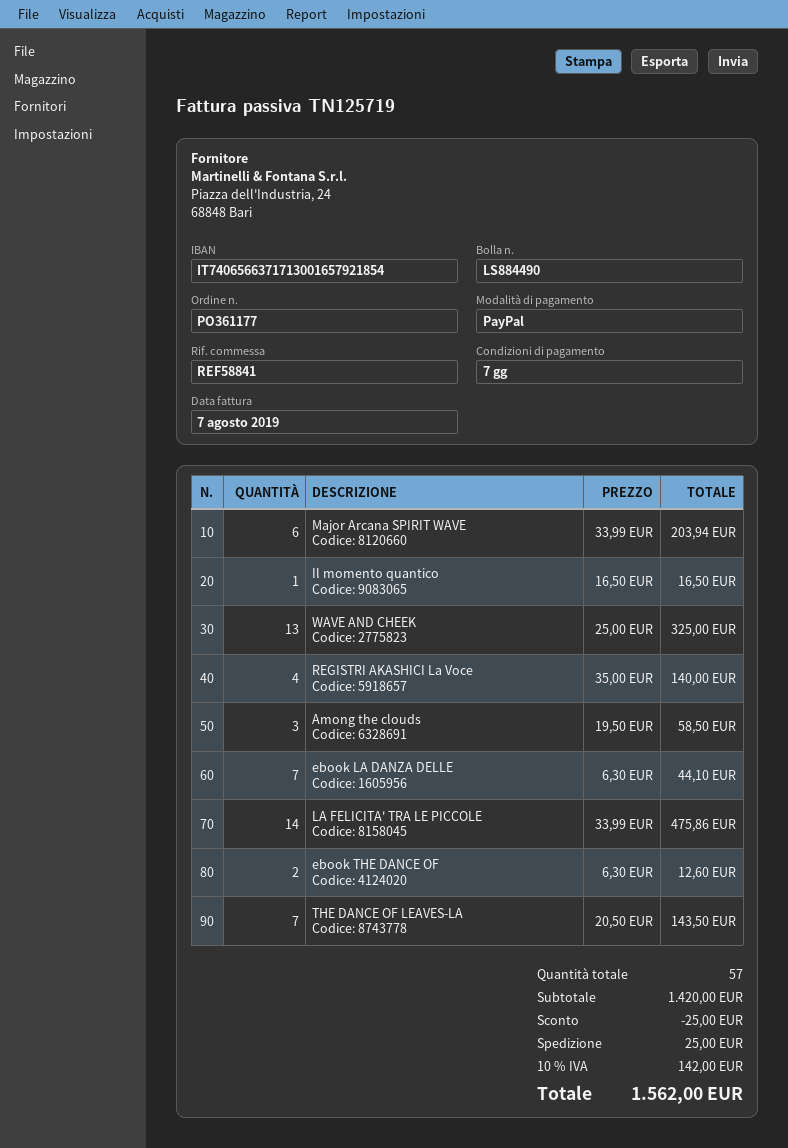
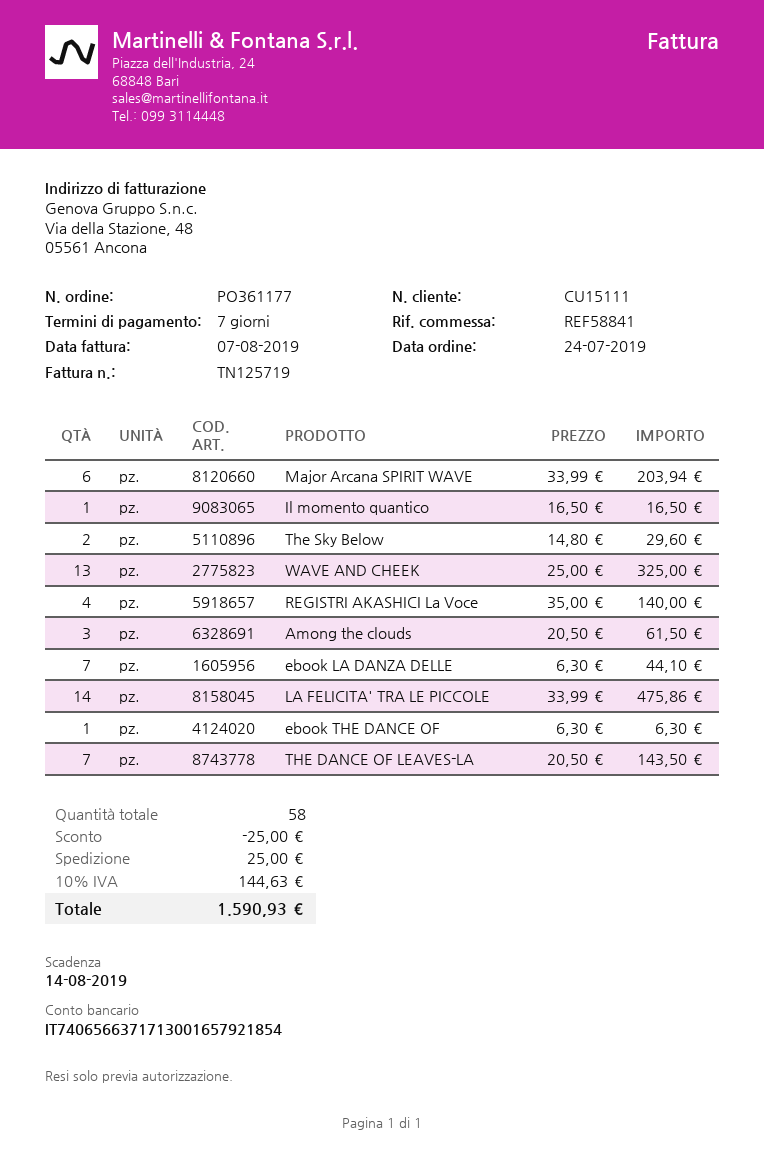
Among the clouds: 3 x 19.50 = 58.50 -> 3 x 20.50 = 61.50
ebook THE DANCE OF: 2 x 6.30 = 12.60 -> 1 x 6.30 = 6.30
The Sky Below: none -> 2 x 14.80 = 29.60
total quantity: 57 -> 58
tax: 10% = 142.00 -> 10% = 144.63
total: 1562.00 -> 1590.93

